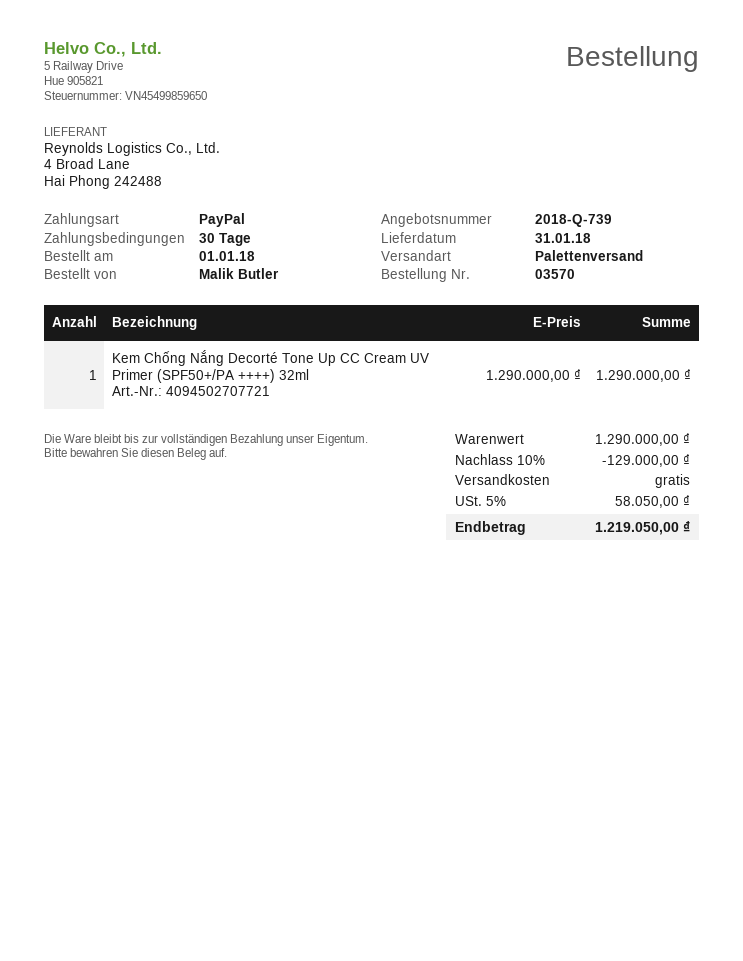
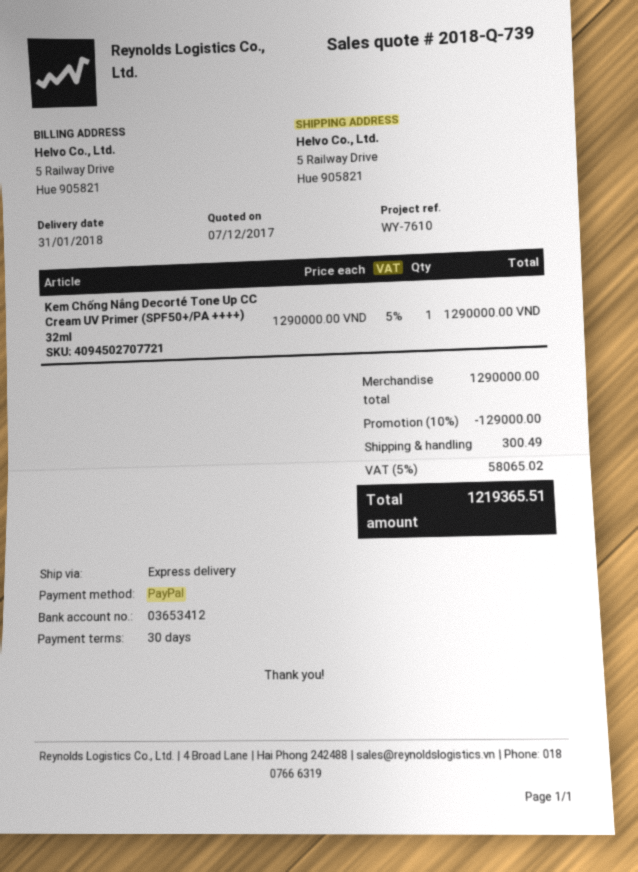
shipping method: pallet freight -> express
shipping: 0.00 -> 300.49
tax: 5% = 58050.00 -> 5% = 58065.02
total: 1219050.00 -> 1219365.51

